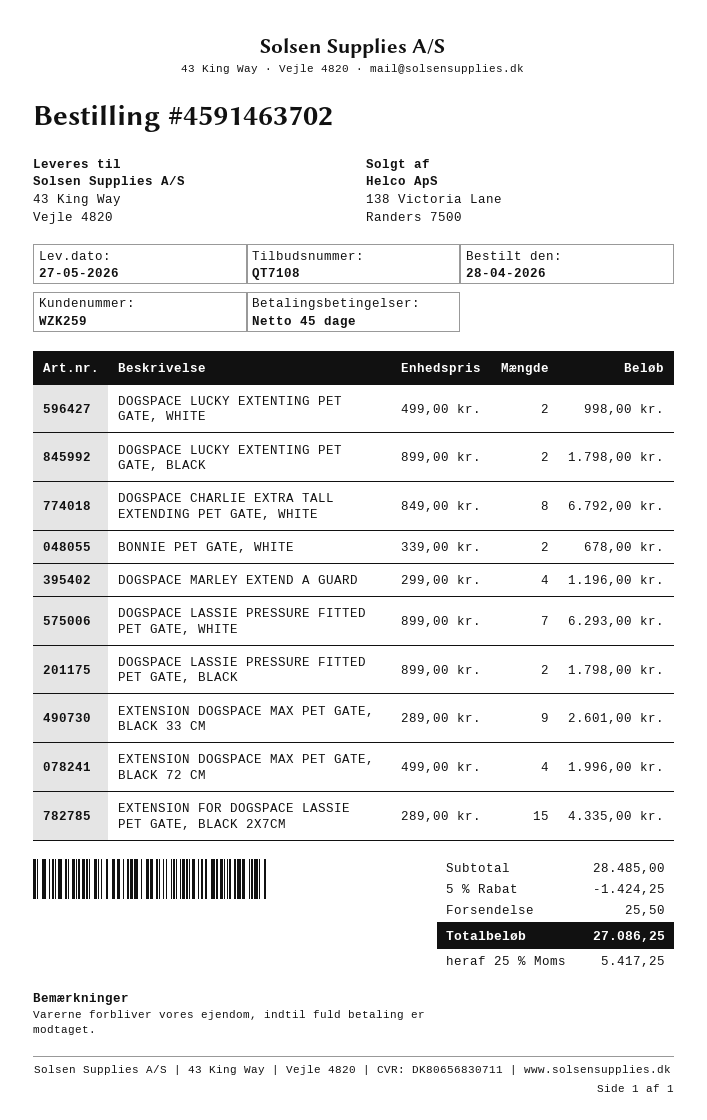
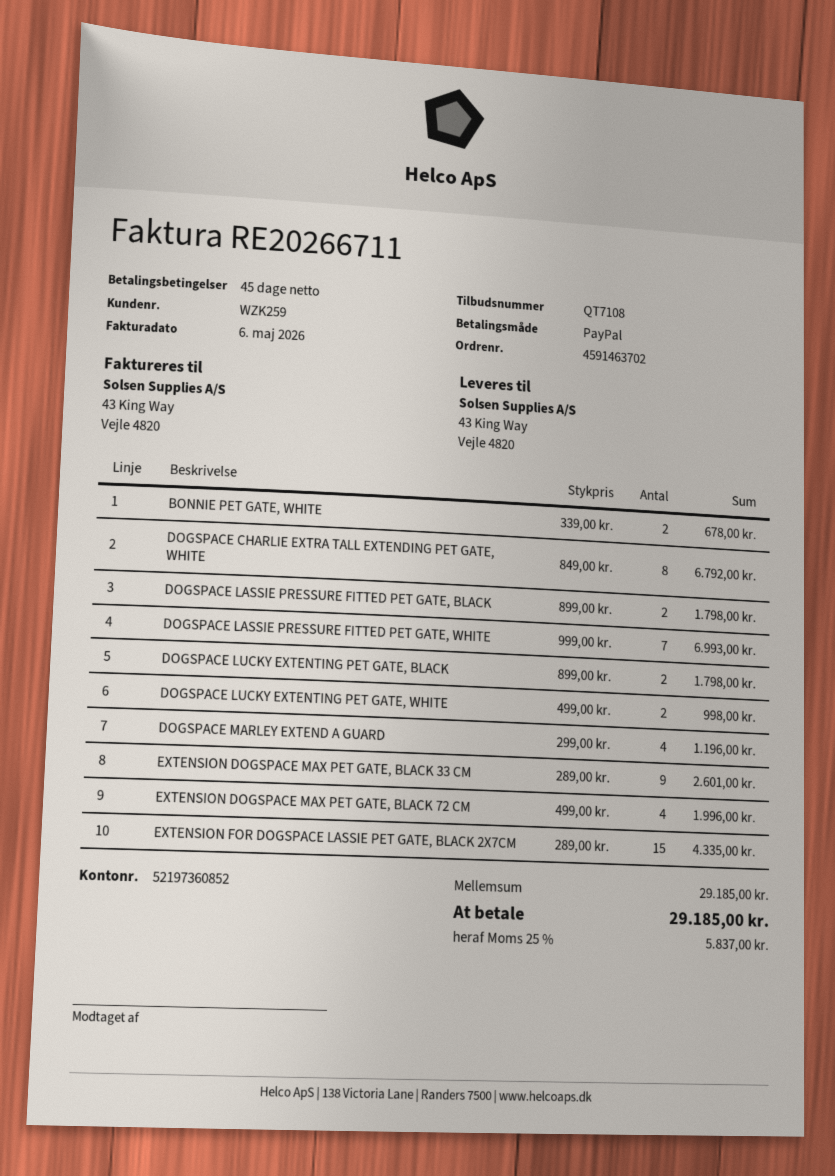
DOGSPACE LASSIE PRESSURE FITTED PET GATE, WHITE: 7 x 899.00 = 6293.00 -> 7 x 999.00 = 6993.00
subtotal: 28485.00 -> 29185.00
discount: 5% = 1424.25 -> none
shipping: 25.50 -> none
tax: 25% = 5417.25 -> 25% = 5837.00
total: 27086.25 -> 29185.00

